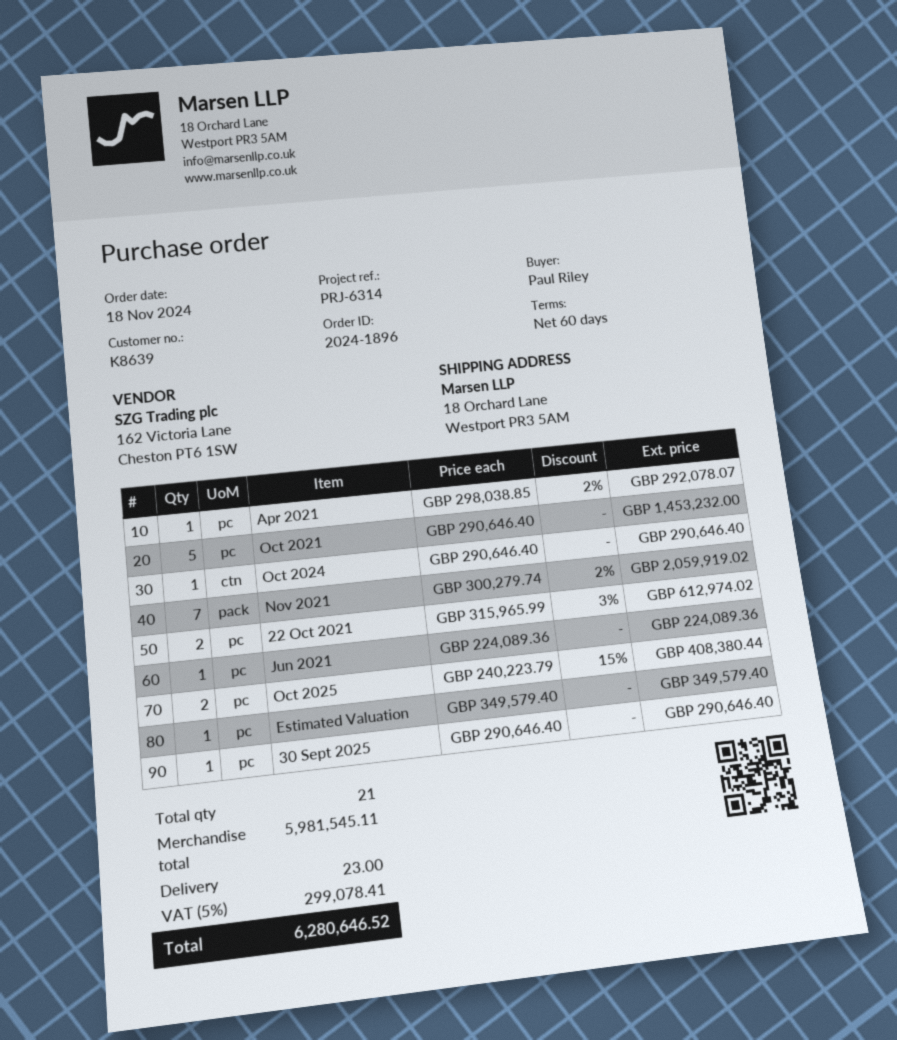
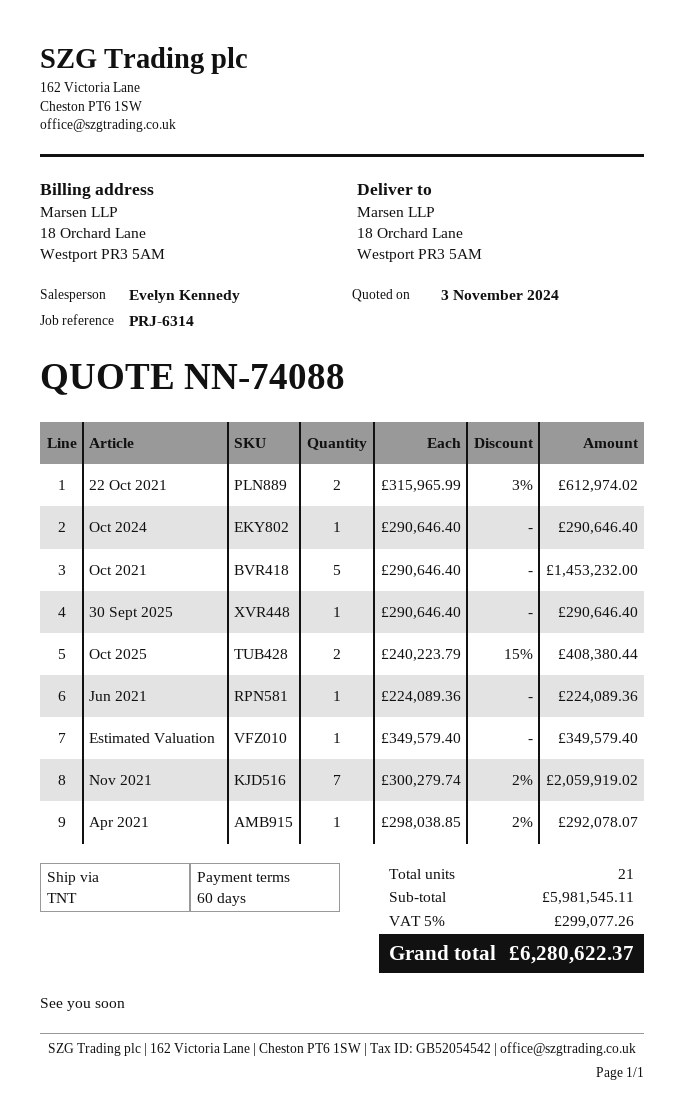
shipping: 23.00 -> none
tax: 5% = 299078.41 -> 5% = 299077.26
total: 6280646.52 -> 6280622.37

